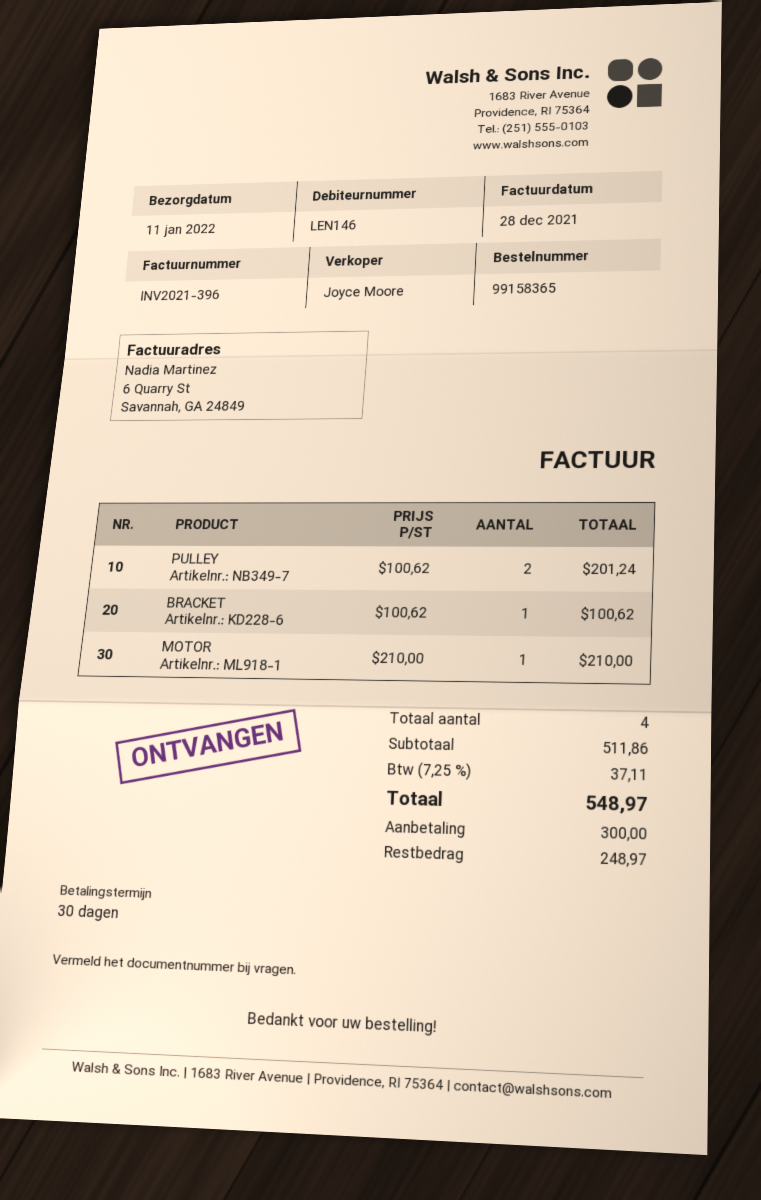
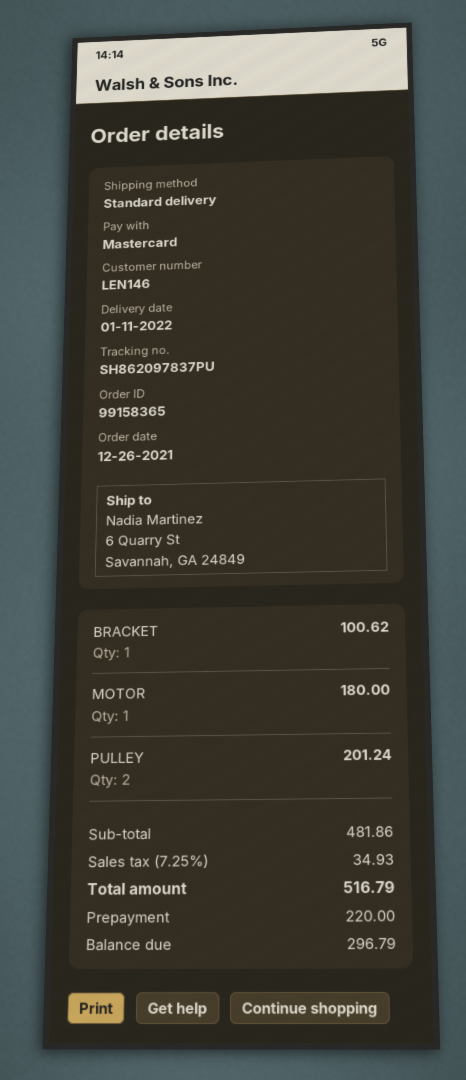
MOTOR: 1 for 210.00 -> 1 for 180.00
subtotal: 511.86 -> 481.86
tax: 7.25% = 37.11 -> 7.25% = 34.93
total: 548.97 -> 516.79
deposit: 300.00 -> 220.00
balance: 248.97 -> 296.79

